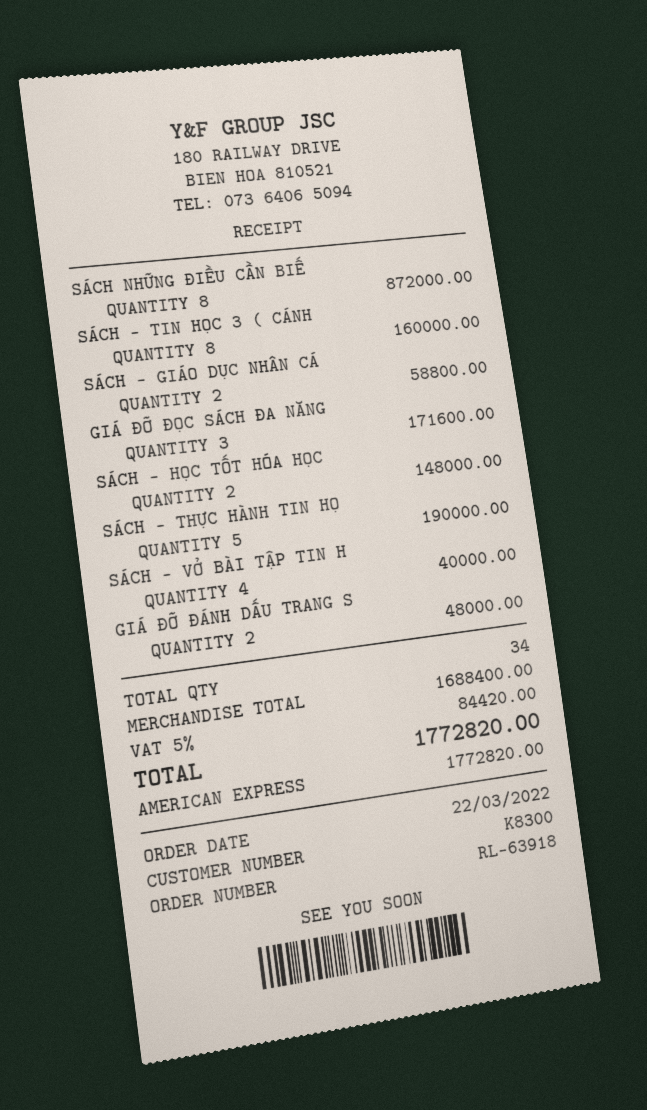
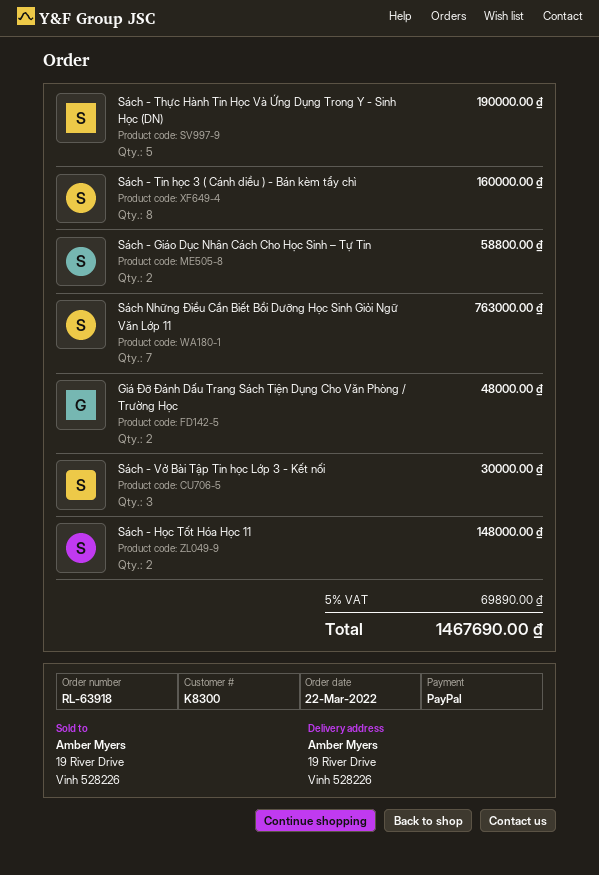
payment method: American Express -> PayPal
SÁCH NHỮNG ĐIỀU CẦN BIẾ: 8 for 872000.00 -> 7 for 763000.00
GIÁ ĐỠ ĐỌC SÁCH ĐA NĂNG: 3 for 171600.00 -> none
SÁCH - VỞ BÀI TẬP TIN H: 4 for 40000.00 -> 3 for 30000.00
tax: 5% = 84420.00 -> 5% = 69890.00
total: 1772820.00 -> 1467690.00

